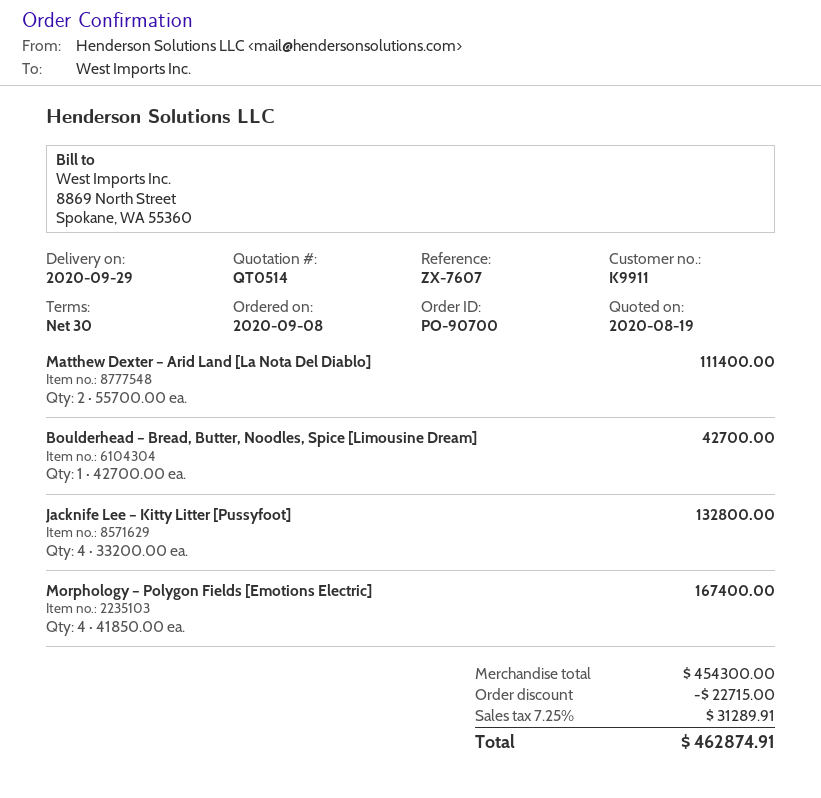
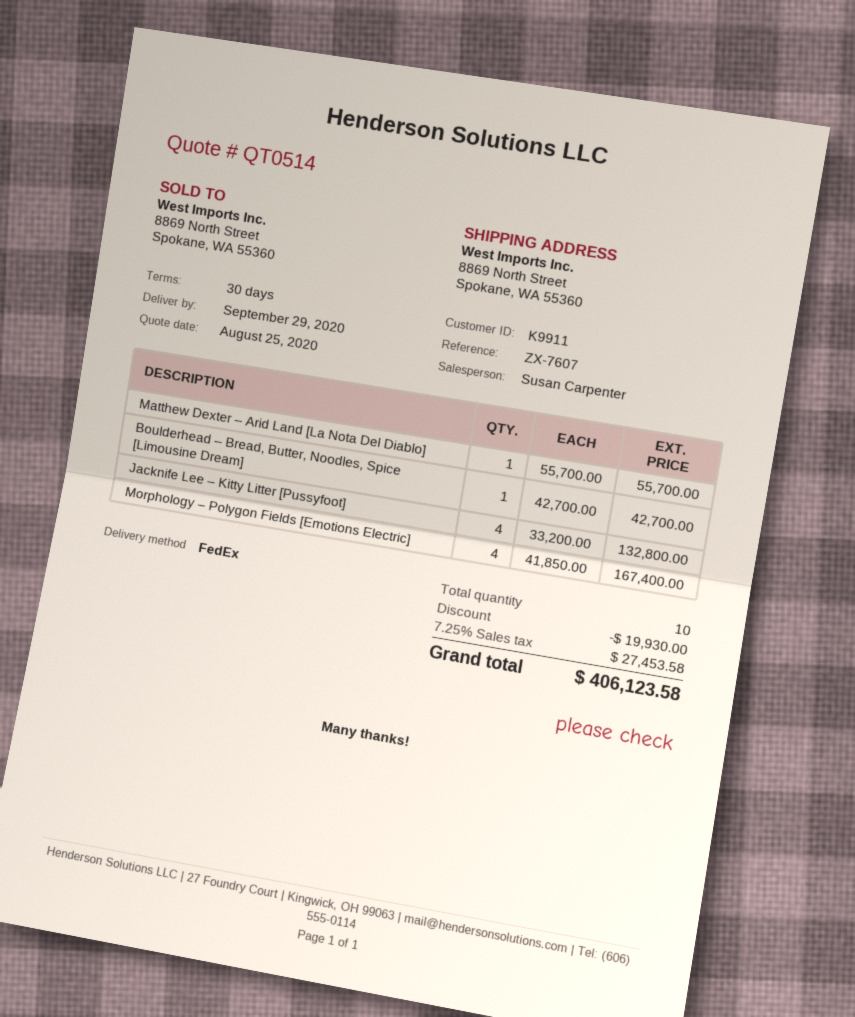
quote date: 2020-08-19 -> 2020-08-25
Matthew Dexter – Arid Land [La Nota Del Diablo]: 2 x 55700.00 = 111400.00 -> 1 x 55700.00 = 55700.00
discount: 22715.00 -> 19930.00
tax: 7.25% = 31289.91 -> 7.25% = 27453.58
total: 462874.91 -> 406123.58

